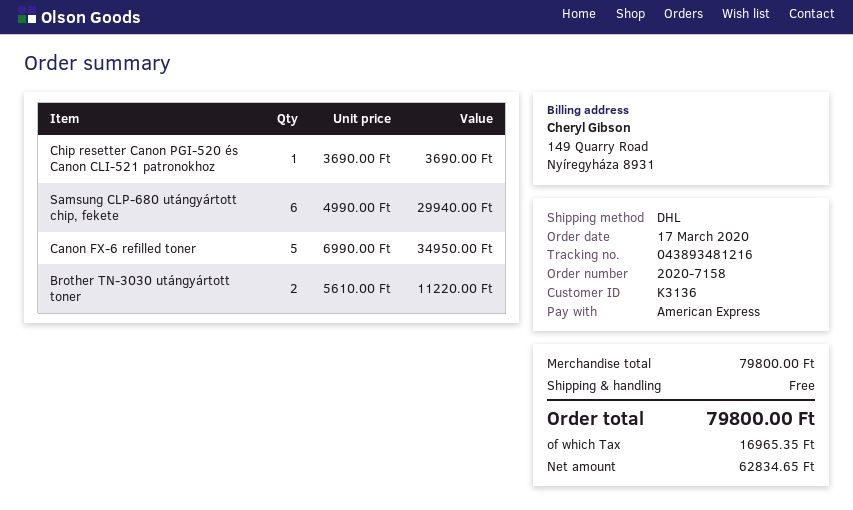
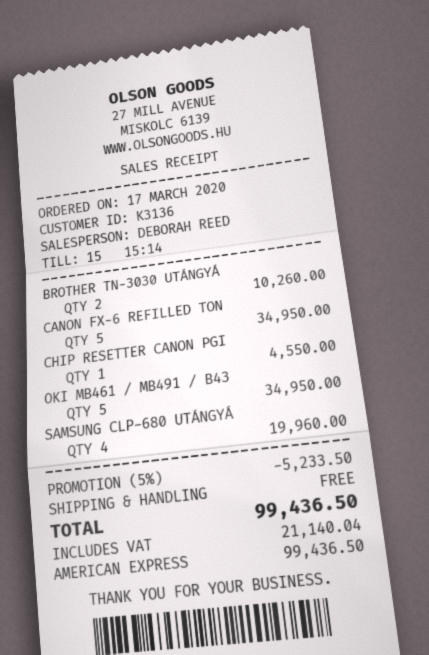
Chip resetter Canon PGI-520 és Canon CLI-521 patronokhoz: 1 for 3690.00 -> 1 for 4550.00
Samsung CLP-680 utángyártott chip, fekete: 6 for 29940.00 -> 4 for 19960.00
Brother TN-3030 utángyártott toner: 2 for 11220.00 -> 2 for 10260.00
OKI MB461 / MB491 / B43: none -> 5 for 34950.00
discount: none -> 5% = 5233.50
tax: 16965.35 -> 21140.04
total: 79800.00 -> 99436.50

